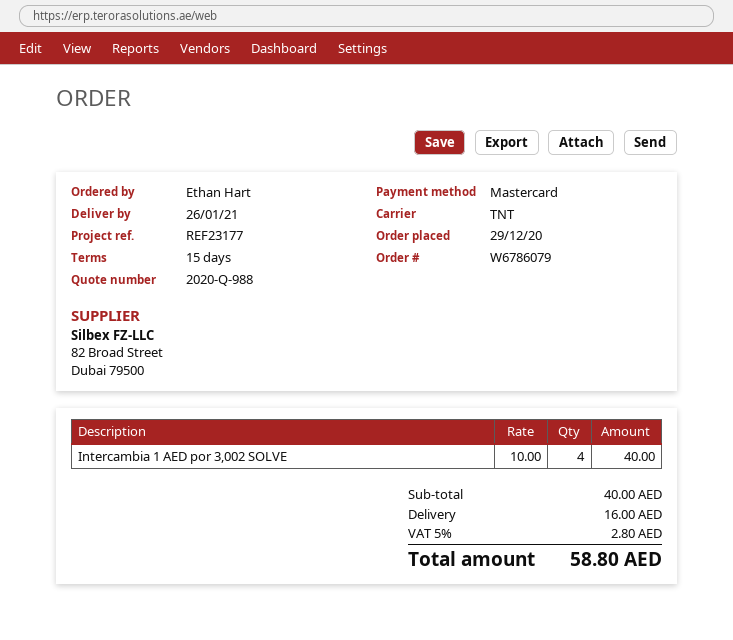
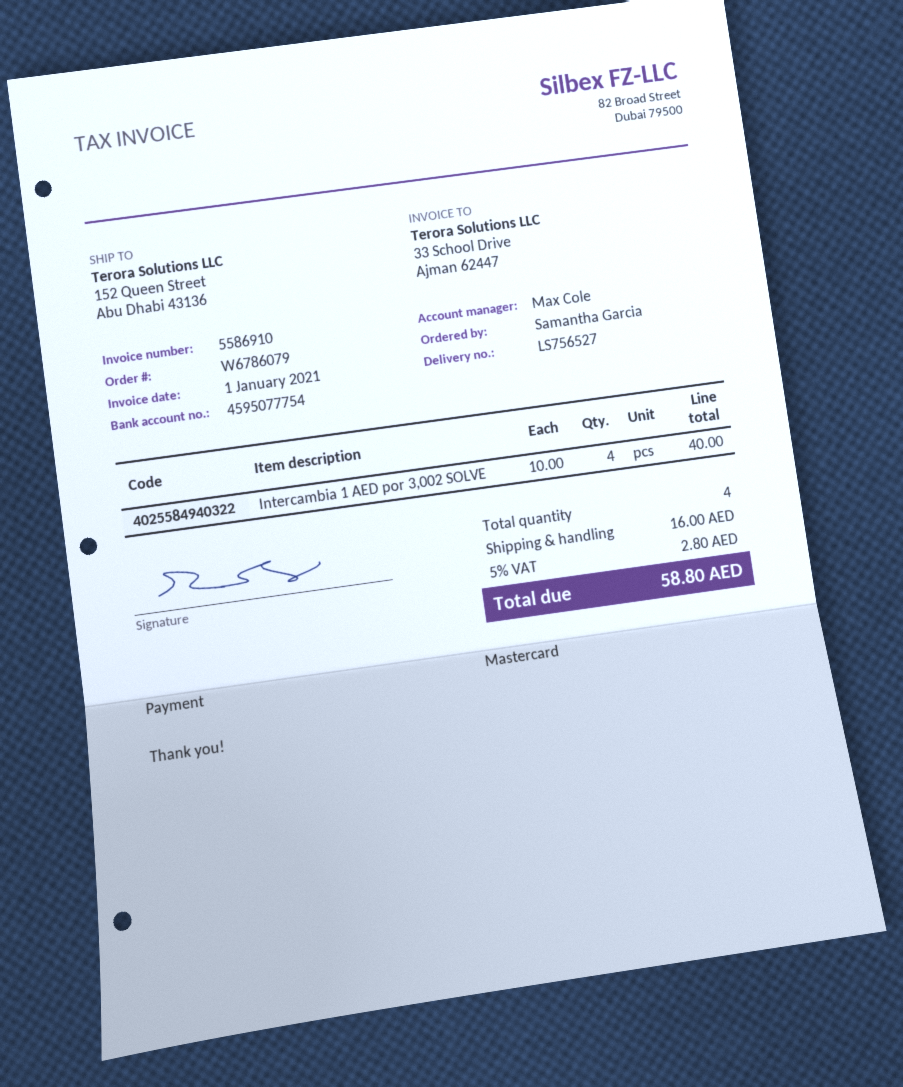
ordered by: Ethan Hart -> Samantha Garcia

